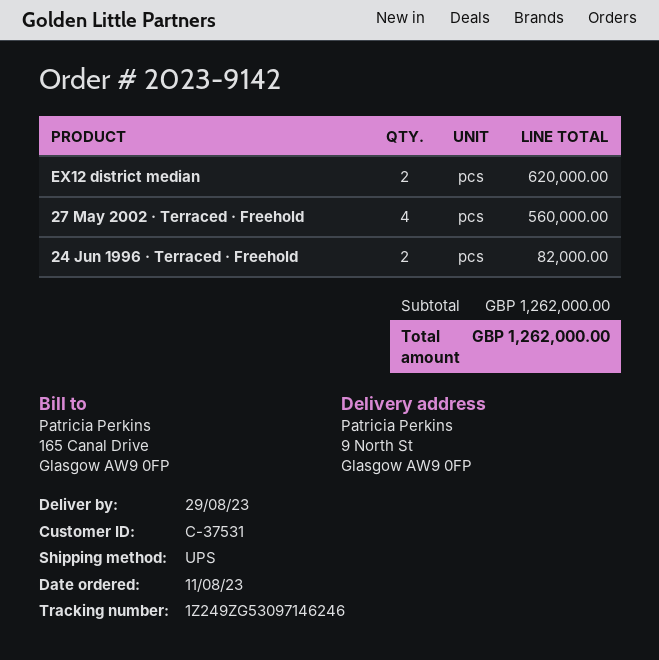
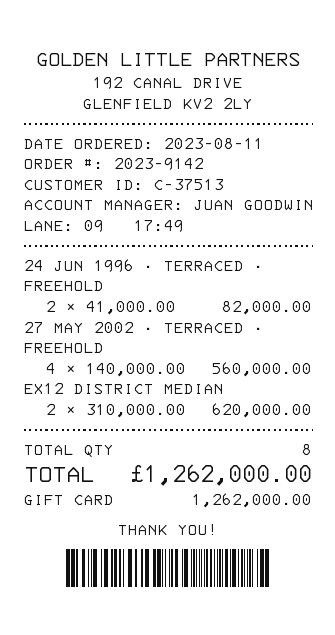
customer number: C-37531 -> C-37513

